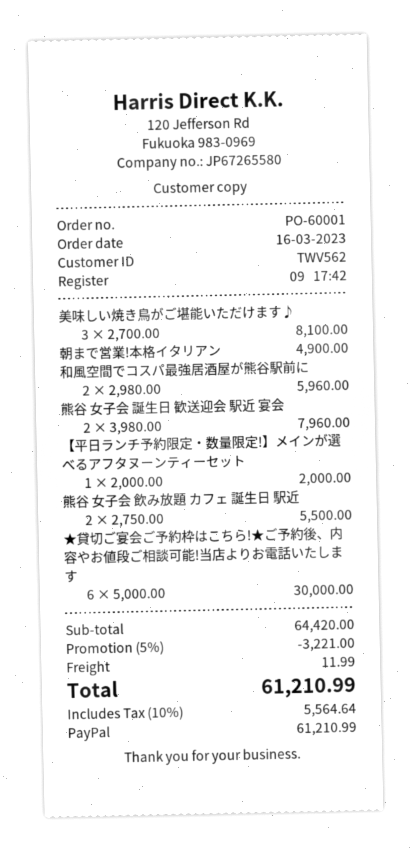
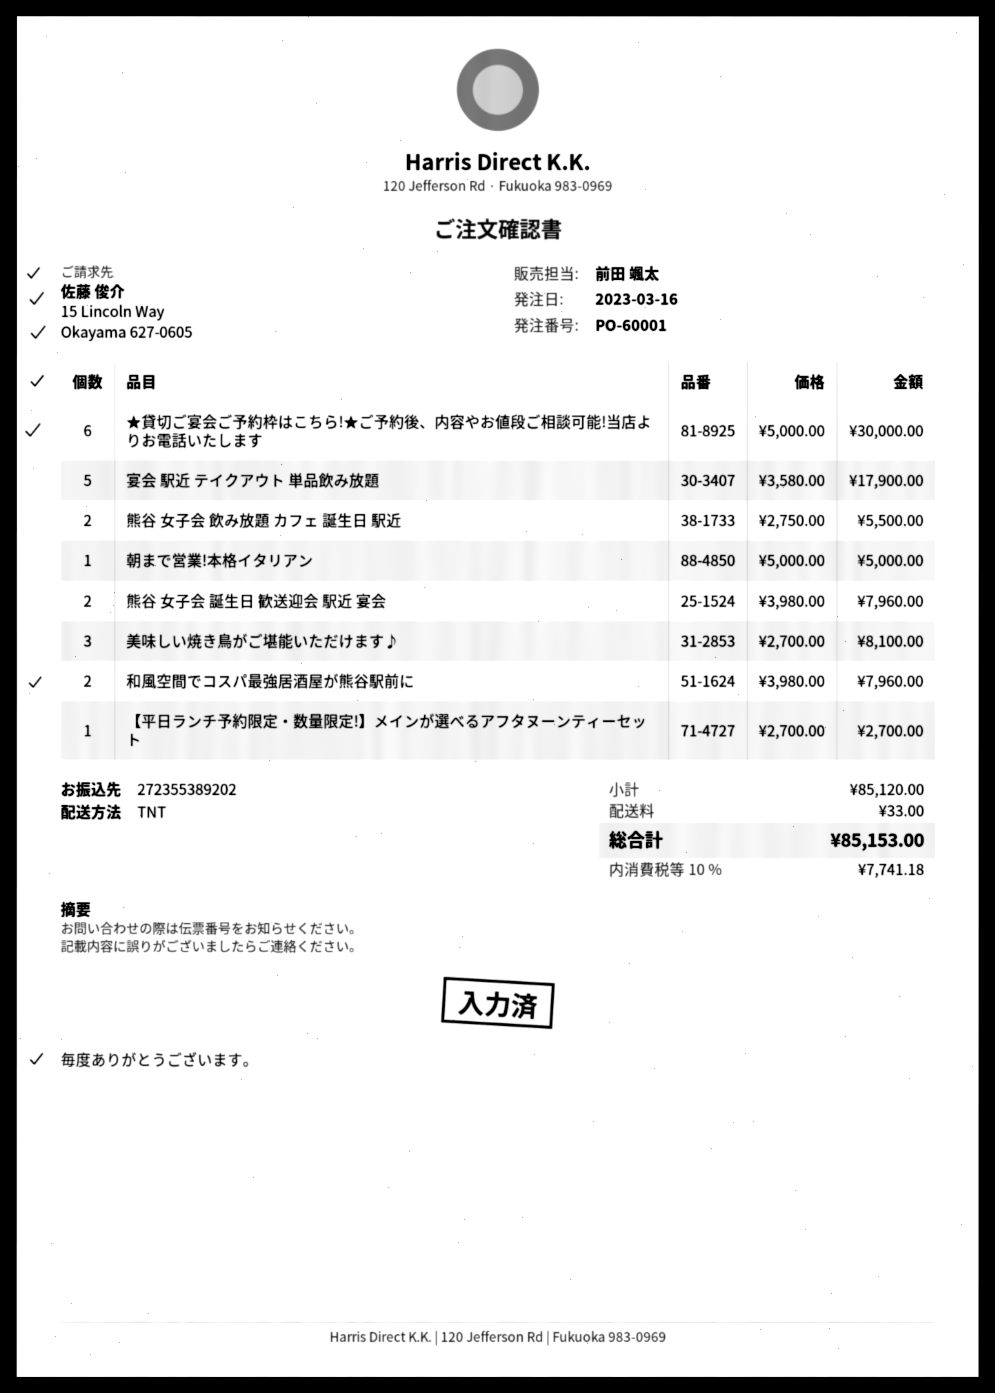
朝まで営業!本格イタリアン: 1 x 4900.00 = 4900.00 -> 1 x 5000.00 = 5000.00
和風空間でコスパ最強居酒屋が熊谷駅前に: 2 x 2980.00 = 5960.00 -> 2 x 3980.00 = 7960.00
【平日ランチ予約限定・数量限定!】メインが選べるアフタヌーンティーセット: 1 x 2000.00 = 2000.00 -> 1 x 2700.00 = 2700.00
宴会 駅近 テイクアウト 単品飲み放題: none -> 5 x 3580.00 = 17900.00
subtotal: 64420.00 -> 85120.00
discount: 5% = 3221.00 -> none
shipping: 11.99 -> 33.00
tax: 10% = 5564.64 -> 10% = 7741.18
total: 61210.99 -> 85153.00

